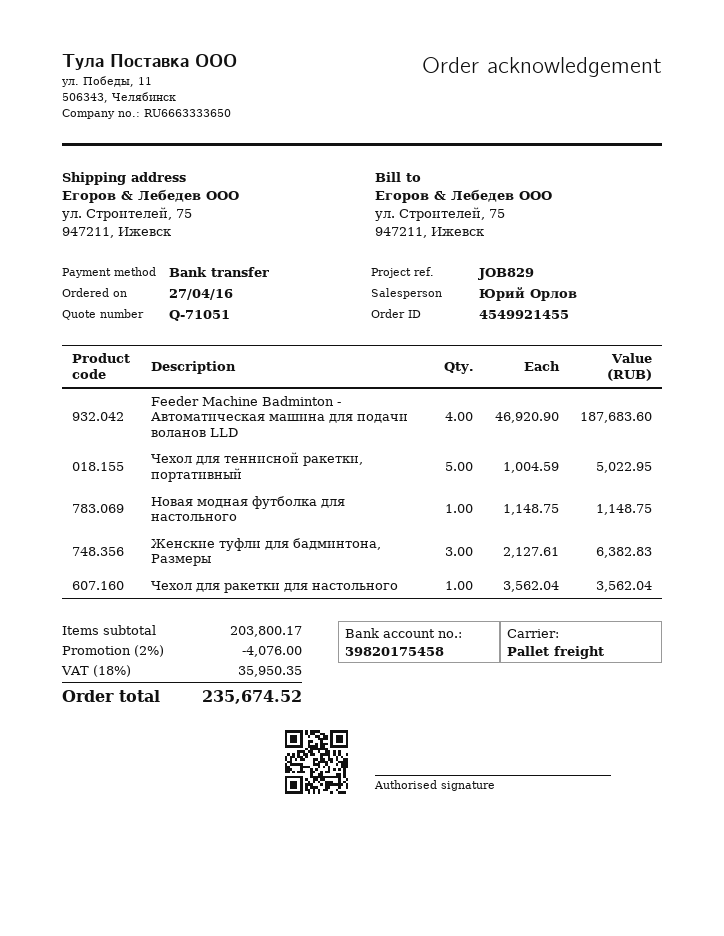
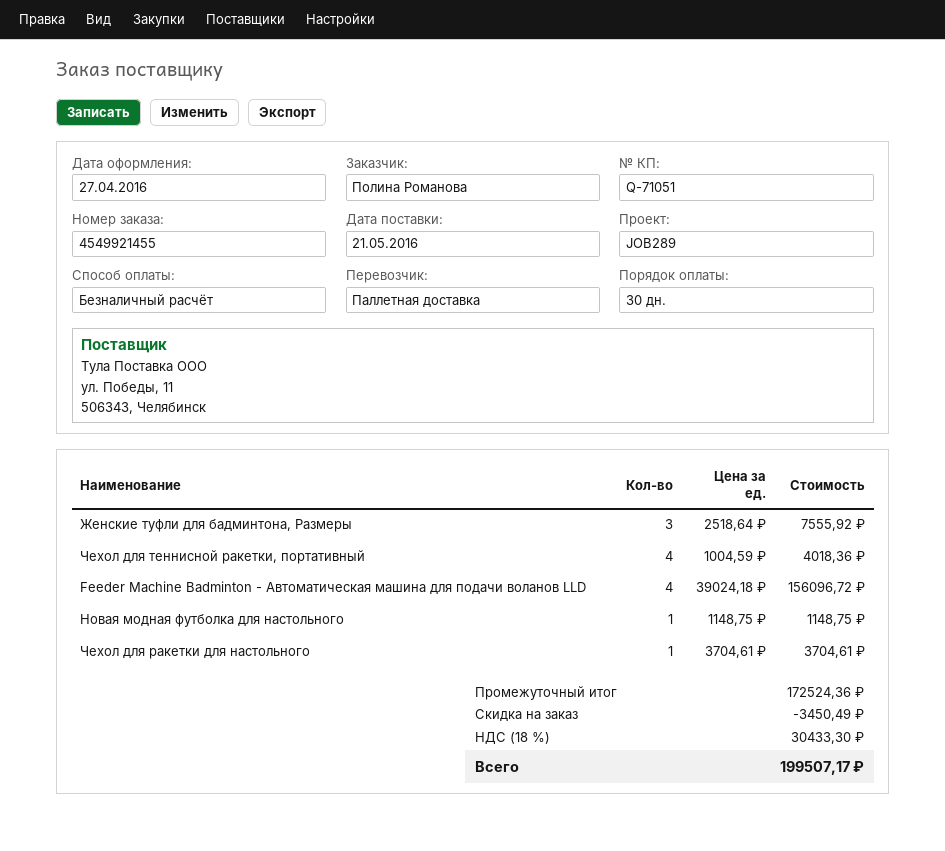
reference: JOB829 -> JOB289
Feeder Machine Badminton - Автоматическая машина для подачи воланов LLD: 4 x 46920.90 = 187683.60 -> 4 x 39024.18 = 156096.72
Чехол для теннисной ракетки, портативный: 5 x 1004.59 = 5022.95 -> 4 x 1004.59 = 4018.36
Женские туфли для бадминтона, Размеры: 3 x 2127.61 = 6382.83 -> 3 x 2518.64 = 7555.92
Чехол для ракетки для настольного: 1 x 3562.04 = 3562.04 -> 1 x 3704.61 = 3704.61
subtotal: 203800.17 -> 172524.36
discount: 4076.00 -> 3450.49
tax: 18% = 35950.35 -> 18% = 30433.30
total: 235674.52 -> 199507.17

